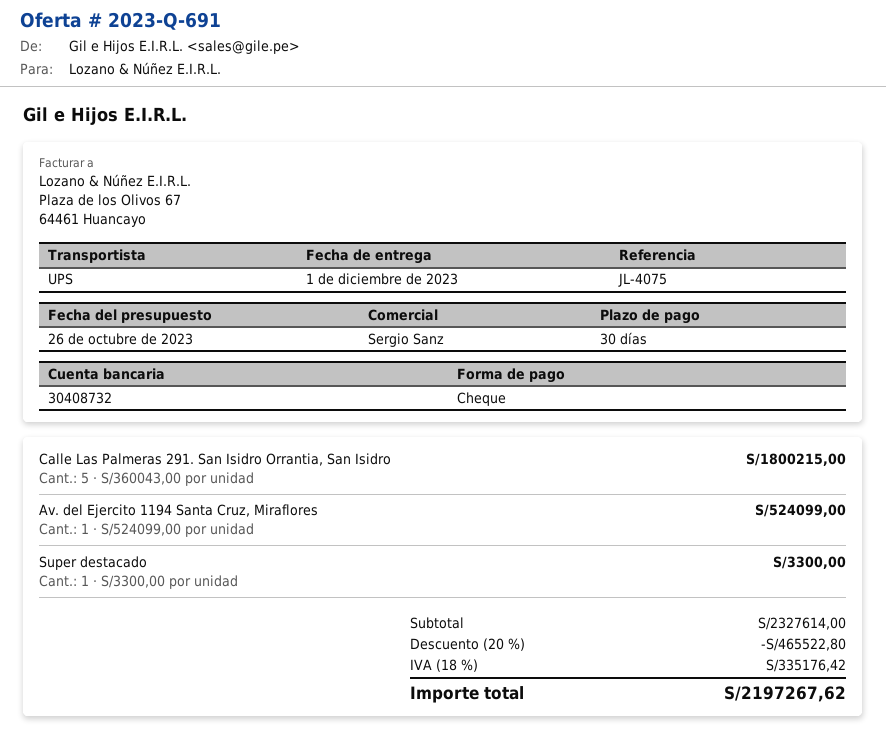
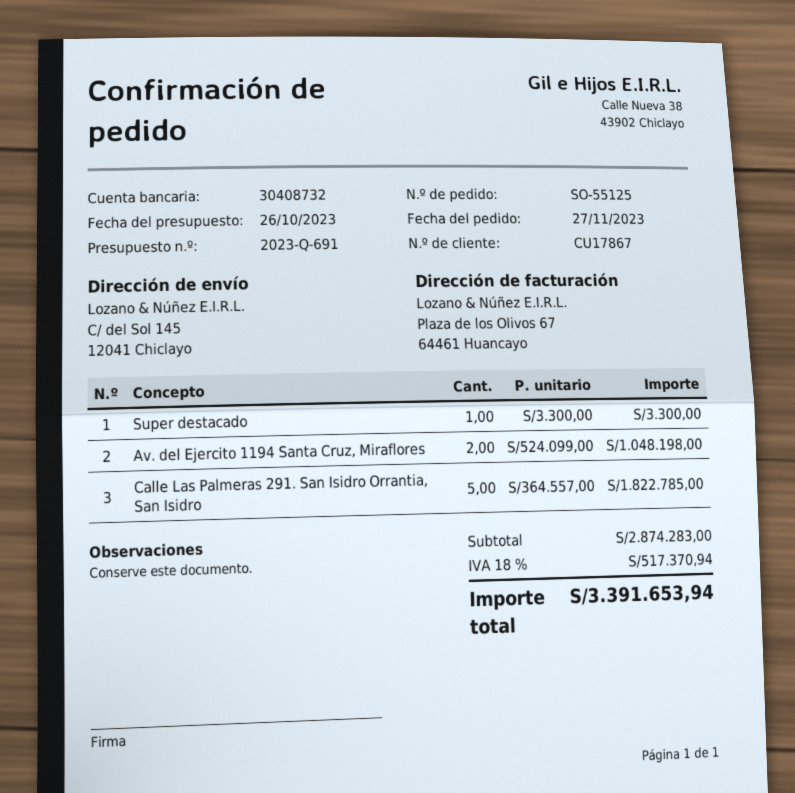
Calle Las Palmeras 291. San Isidro Orrantia, San Isidro: 5 x 360043.00 = 1800215.00 -> 5 x 364557.00 = 1822785.00
Av. del Ejercito 1194 Santa Cruz, Miraflores: 1 x 524099.00 = 524099.00 -> 2 x 524099.00 = 1048198.00
subtotal: 2327614.00 -> 2874283.00
discount: 20% = 465522.80 -> none
tax: 18% = 335176.42 -> 18% = 517370.94
total: 2197267.62 -> 3391653.94

